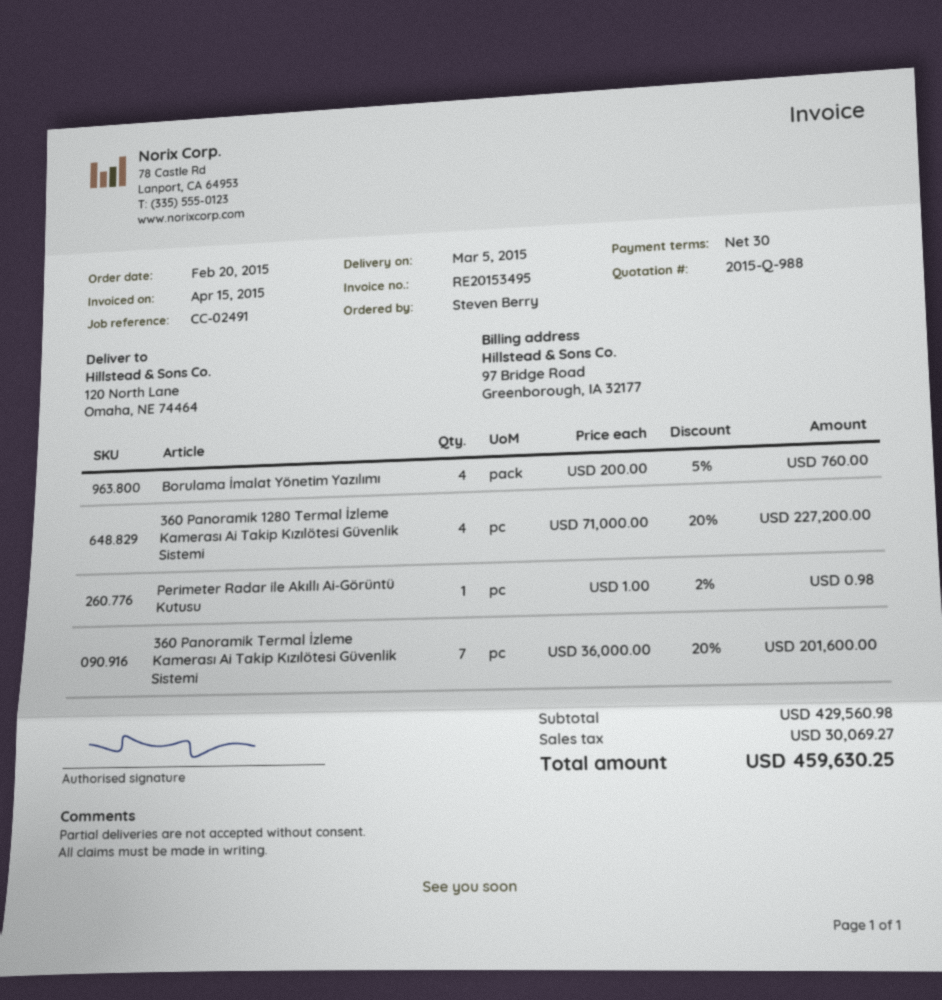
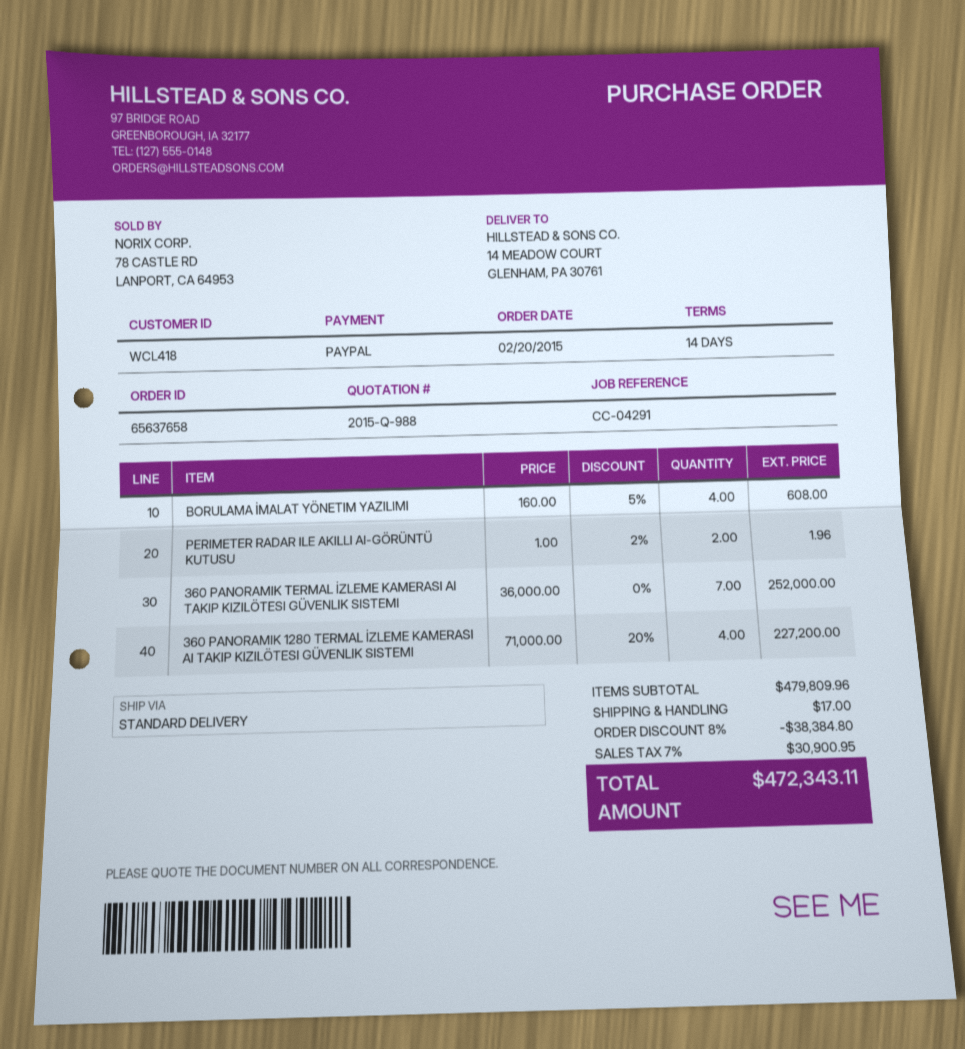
payment terms: 30 days -> 14 days
reference: CC-02491 -> CC-04291
ship to: 120 North Lane, Omaha, NE 74464 -> 14 MEADOW COURT, GLENHAM, PA 30761
Borulama İmalat Yönetim Yazılımı: 4 x 200.00 - 5% = 760.00 -> 4 x 160.00 - 5% = 608.00
Perimeter Radar ile Akıllı Ai-Görüntü Kutusu: 1 x 1.00 - 2% = 0.98 -> 2 x 1.00 - 2% = 1.96
360 Panoramik Termal İzleme Kamerası Ai Takip Kızılötesi Güvenlik Sistemi: 7 x 36000.00 - 20% = 201600.00 -> 7 x 36000.00 = 252000.00
subtotal: 429560.98 -> 479809.96
discount: none -> 8% = 38384.80
shipping: none -> 17.00
tax: 30069.27 -> 30900.95
total: 459630.25 -> 472343.11

